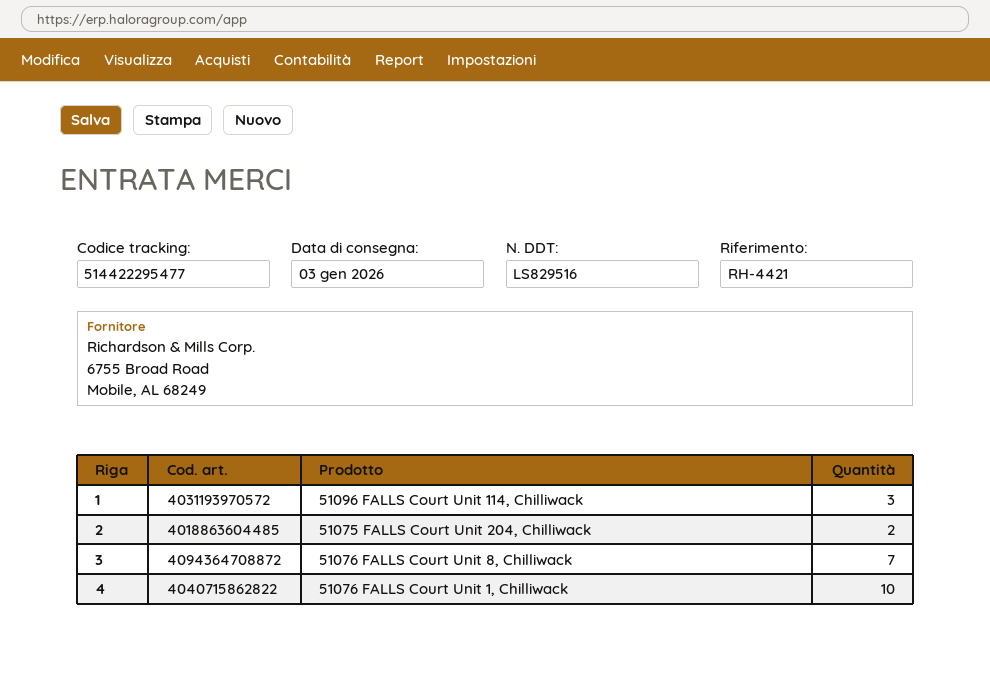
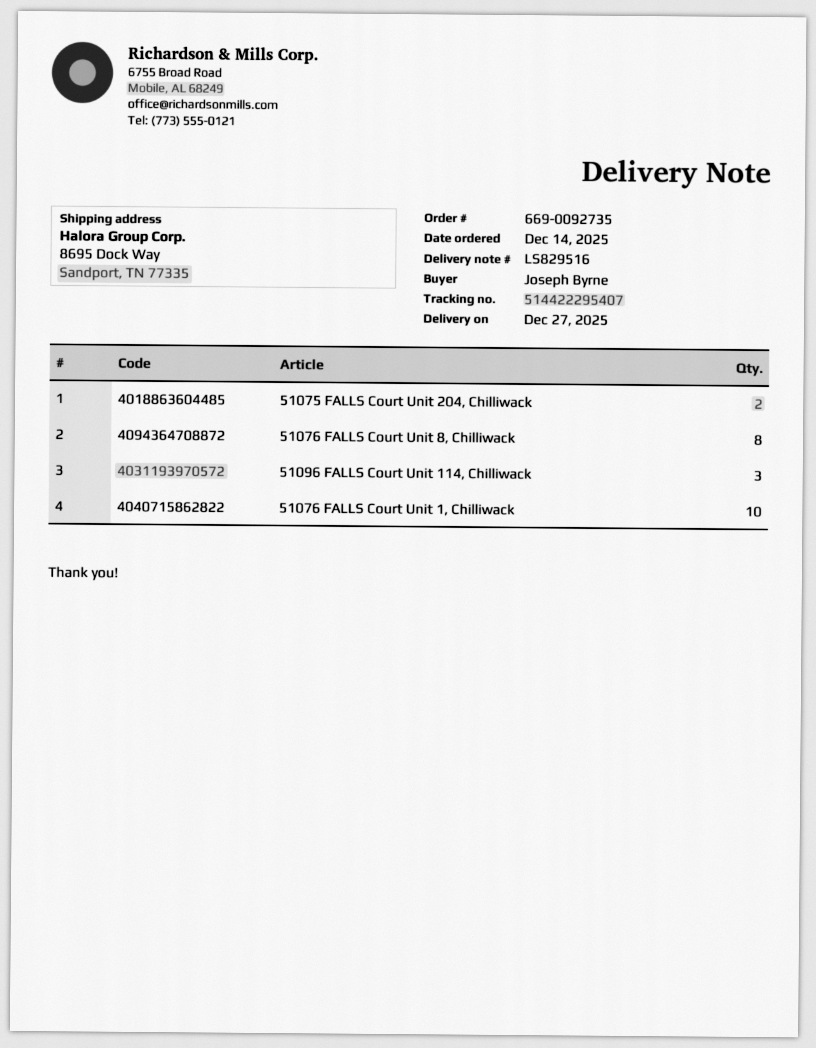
delivery date: 2026-01-03 -> 2025-12-27
tracking number: 514422295477 -> 514422295407
51076 FALLS Court Unit 8, Chilliwack: 7 -> 8

